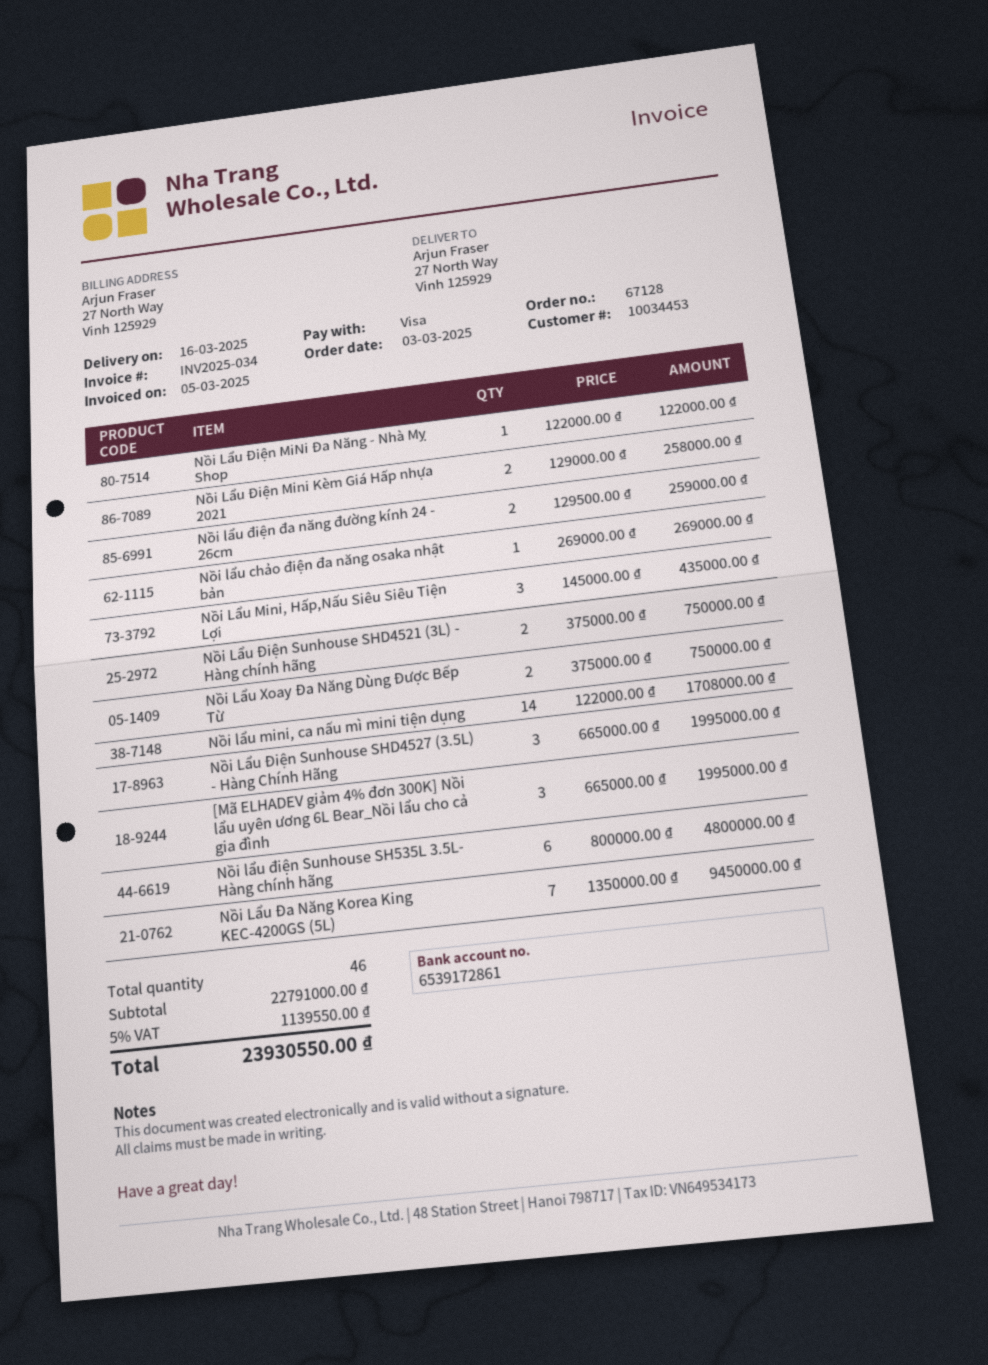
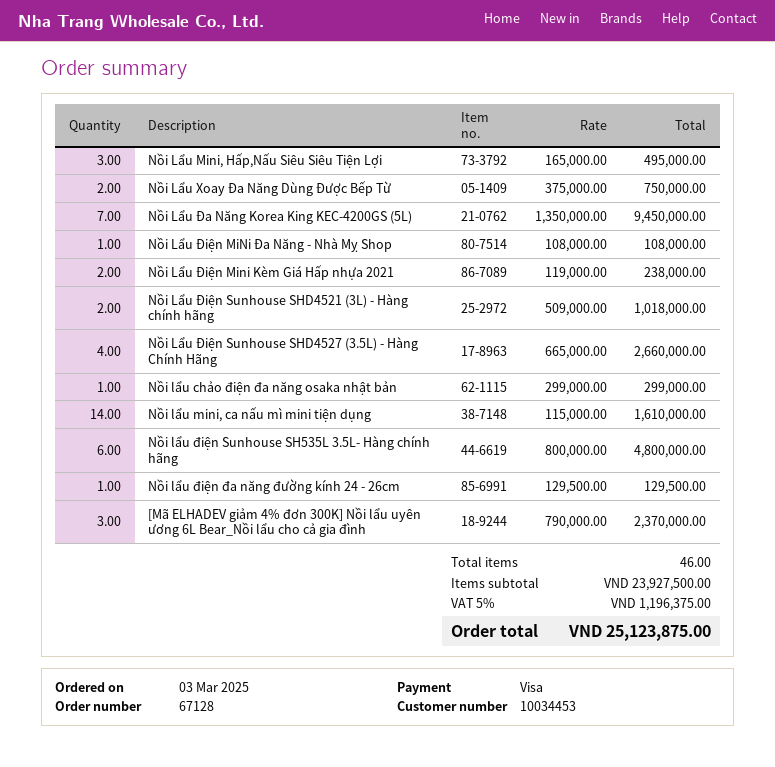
Nồi Lẩu Điện MiNi Đa Năng - Nhà Mỵ Shop: 1 x 122000.00 = 122000.00 -> 1 x 108000.00 = 108000.00
Nồi Lẩu Điện Mini Kèm Giá Hấp nhựa 2021: 2 x 129000.00 = 258000.00 -> 2 x 119000.00 = 238000.00
Nồi lẩu điện đa năng đường kính 24 - 26cm: 2 x 129500.00 = 259000.00 -> 1 x 129500.00 = 129500.00
Nồi lẩu chảo điện đa năng osaka nhật bản: 1 x 269000.00 = 269000.00 -> 1 x 299000.00 = 299000.00
Nồi Lẩu Mini, Hấp,Nấu Siêu Siêu Tiện Lợi: 3 x 145000.00 = 435000.00 -> 3 x 165000.00 = 495000.00
Nồi Lẩu Điện Sunhouse SHD4521 (3L) - Hàng chính hãng: 2 x 375000.00 = 750000.00 -> 2 x 509000.00 = 1018000.00
Nồi lẩu mini, ca nấu mì mini tiện dụng: 14 x 122000.00 = 1708000.00 -> 14 x 115000.00 = 1610000.00
Nồi Lẩu Điện Sunhouse SHD4527 (3.5L) - Hàng Chính Hãng: 3 x 665000.00 = 1995000.00 -> 4 x 665000.00 = 2660000.00
[Mã ELHADEV giảm 4% đơn 300K] Nồi lẩu uyên ương 6L Bear_Nồi lẩu cho cả gia đình: 3 x 665000.00 = 1995000.00 -> 3 x 790000.00 = 2370000.00
subtotal: 22791000.00 -> 23927500.00
tax: 5% = 1139550.00 -> 5% = 1196375.00
total: 23930550.00 -> 25123875.00

